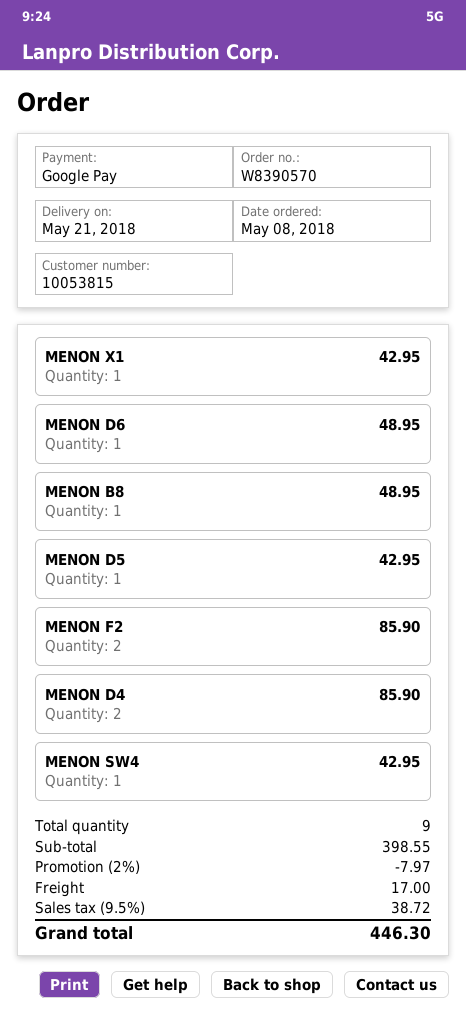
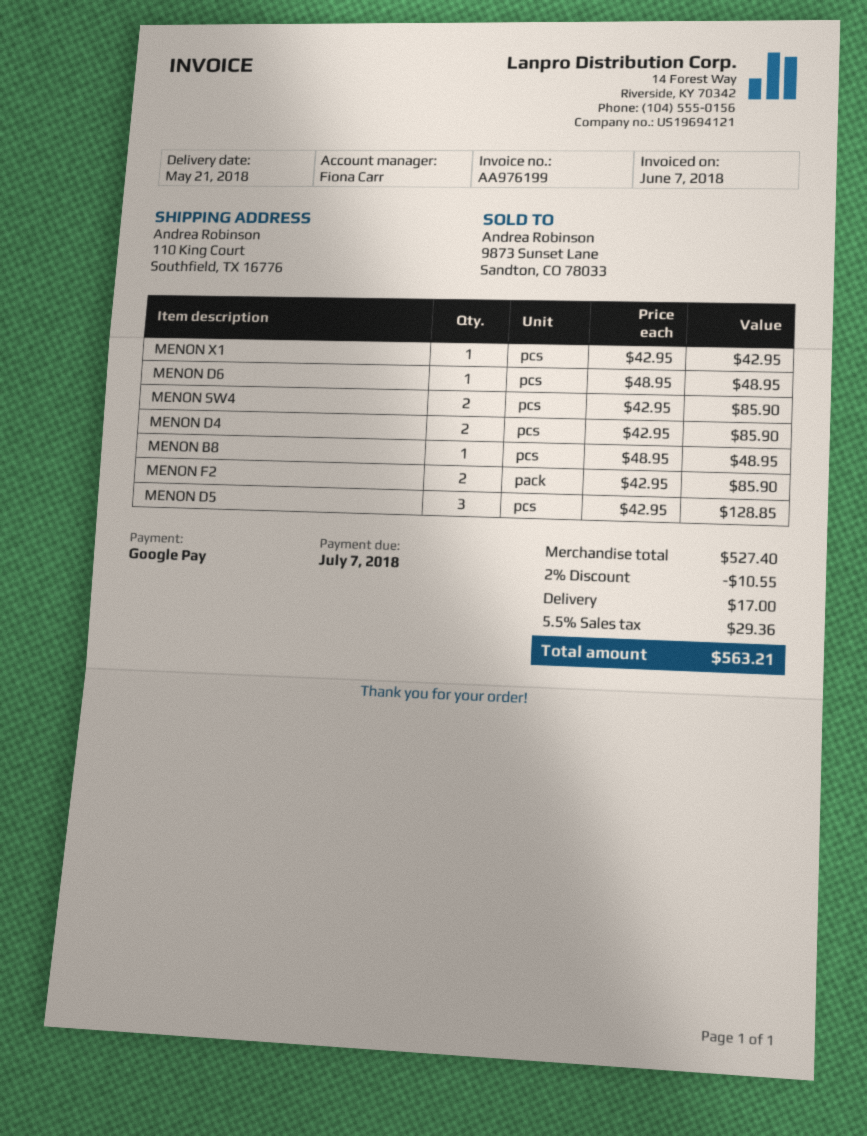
MENON D5: 1 for 42.95 -> 3 for 128.85
MENON SW4: 1 for 42.95 -> 2 for 85.90
subtotal: 398.55 -> 527.40
discount: 2% = 7.97 -> 2% = 10.55
tax: 9.5% = 38.72 -> 5.5% = 29.36
total: 446.30 -> 563.21

